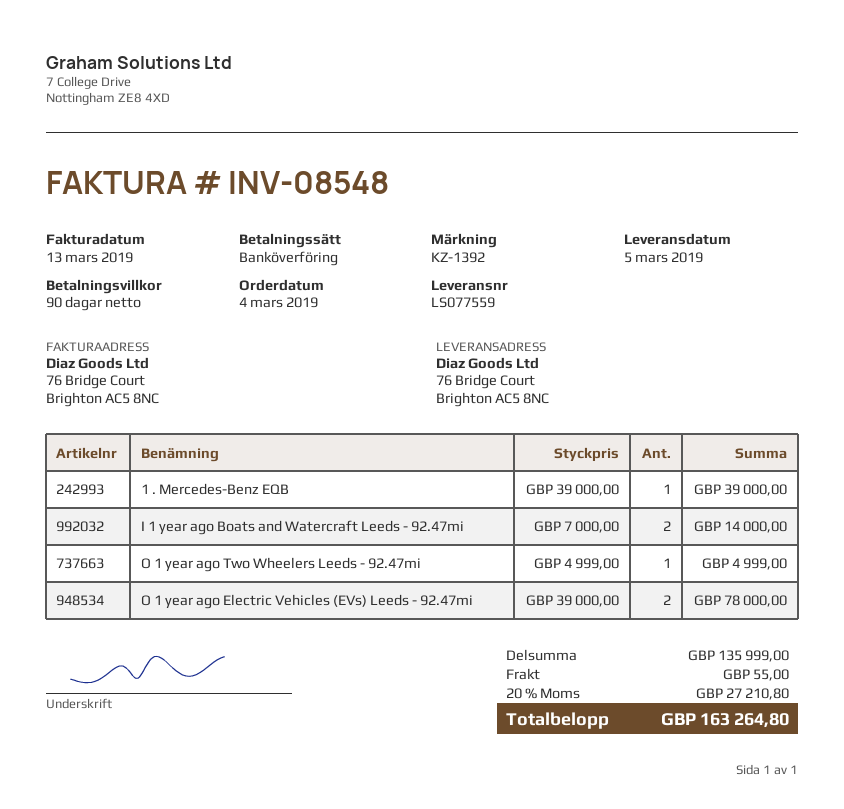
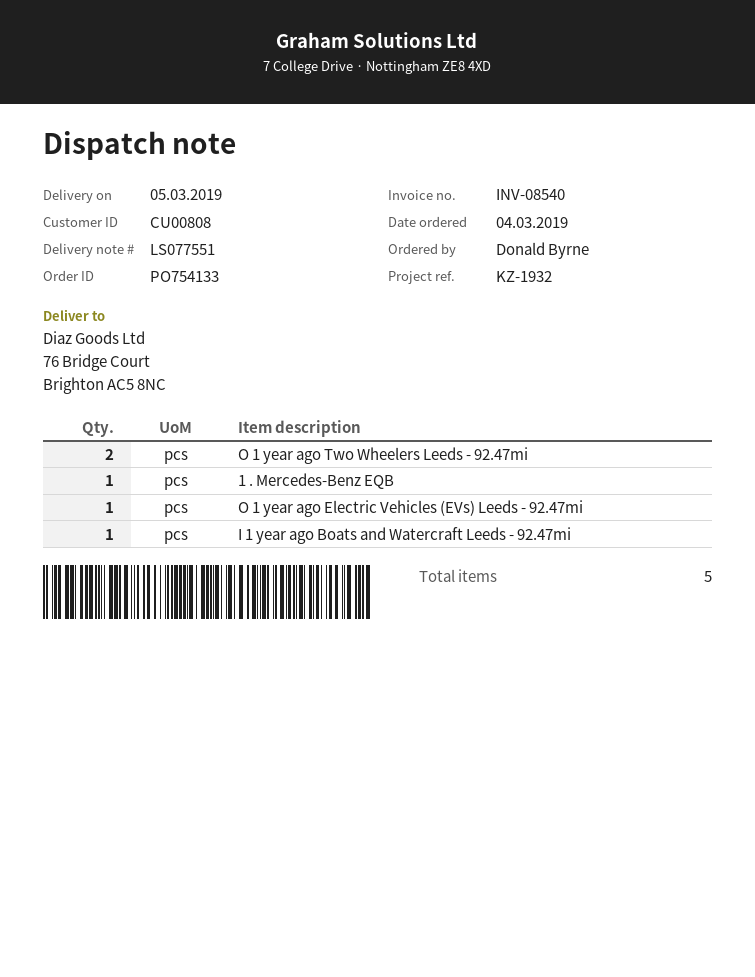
delivery note number: LS077559 -> LS077551
invoice number: INV-08548 -> INV-08540
reference: KZ-1392 -> KZ-1932
I 1 year ago Boats and Watercraft Leeds - 92.47mi: 2 -> 1
O 1 year ago Two Wheelers Leeds - 92.47mi: 1 -> 2
O 1 year ago Electric Vehicles (EVs) Leeds - 92.47mi: 2 -> 1

